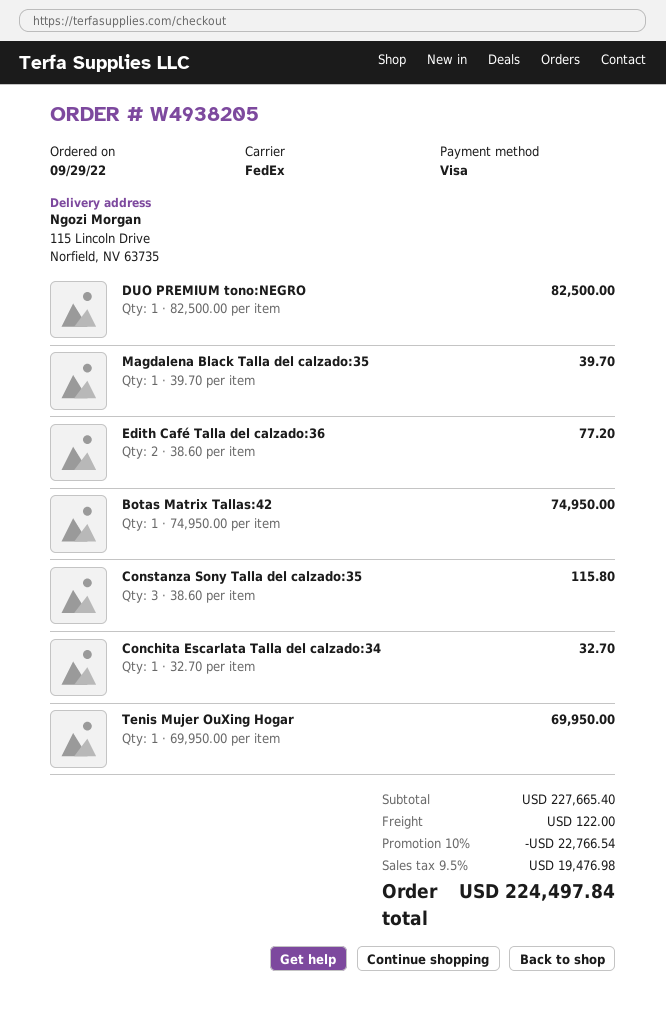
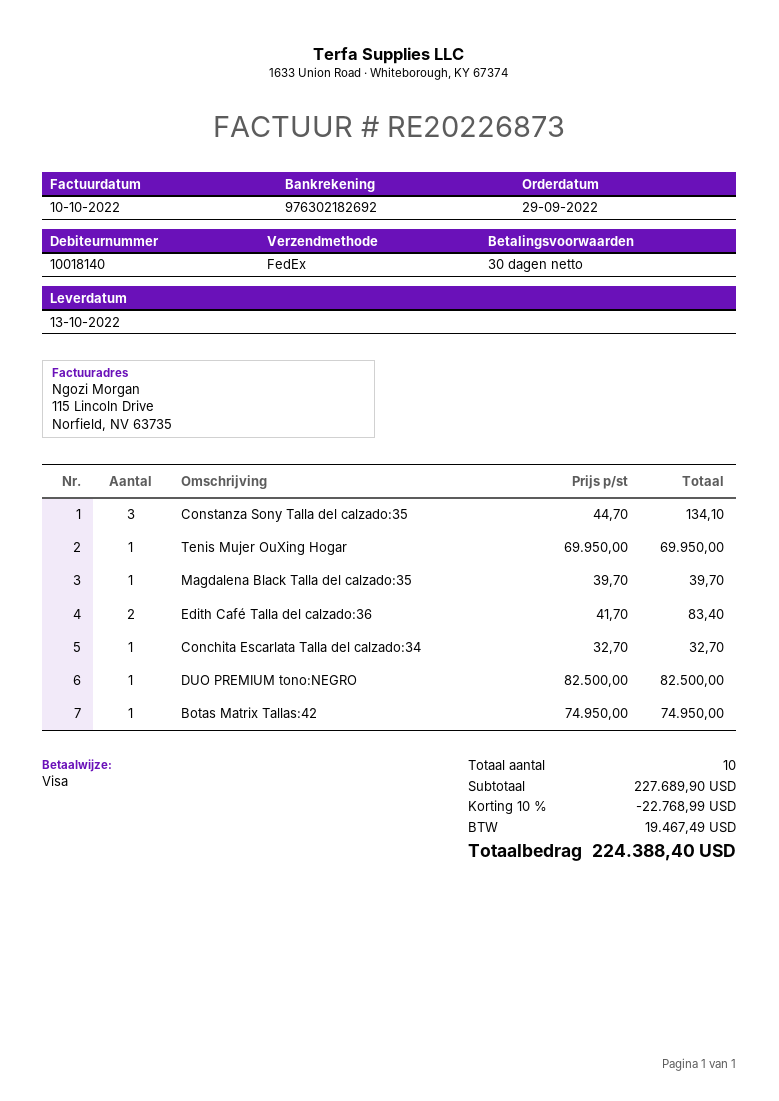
Edith Café Talla del calzado:36: 2 x 38.60 = 77.20 -> 2 x 41.70 = 83.40
Constanza Sony Talla del calzado:35: 3 x 38.60 = 115.80 -> 3 x 44.70 = 134.10
subtotal: 227665.40 -> 227689.90
discount: 10% = 22766.54 -> 10% = 22768.99
shipping: 122.00 -> none
tax: 19476.98 -> 19467.49
total: 224497.84 -> 224388.40

